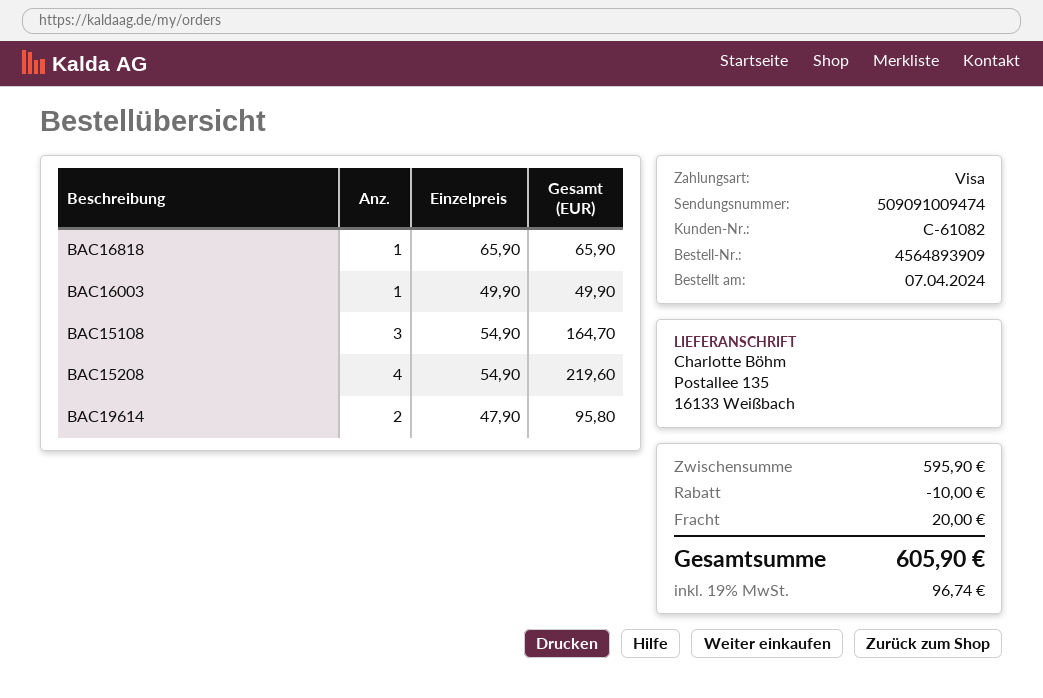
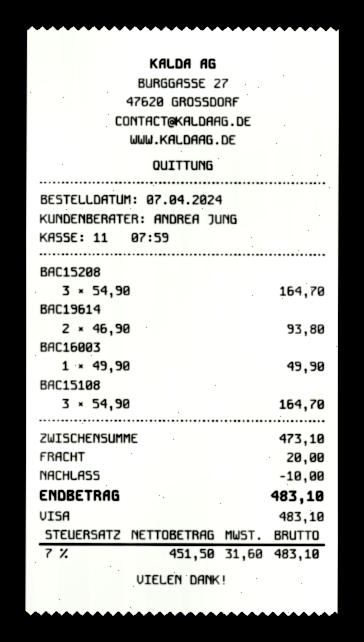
BAC16818: 1 x 65.90 = 65.90 -> none
BAC15208: 4 x 54.90 = 219.60 -> 3 x 54.90 = 164.70
BAC19614: 2 x 47.90 = 95.80 -> 2 x 46.90 = 93.80
subtotal: 595.90 -> 473.10
tax: 19% = 96.74 -> 7% = 31.60
total: 605.90 -> 483.10

